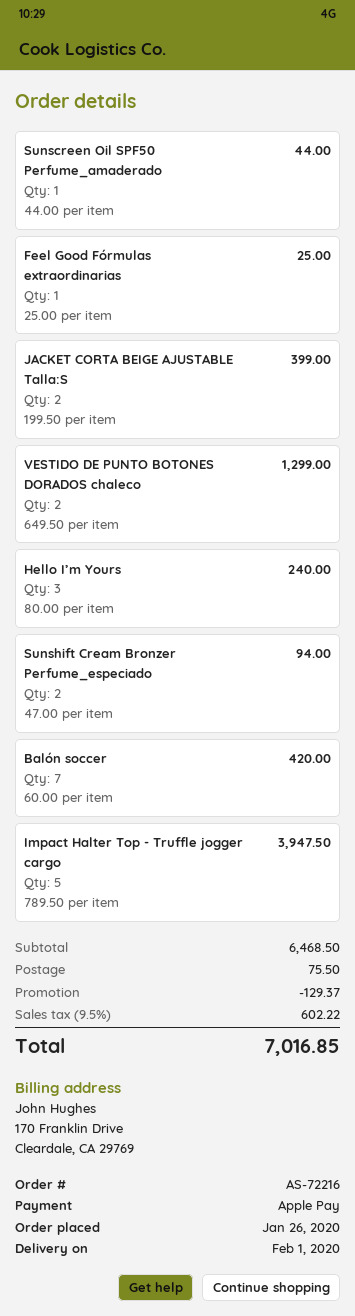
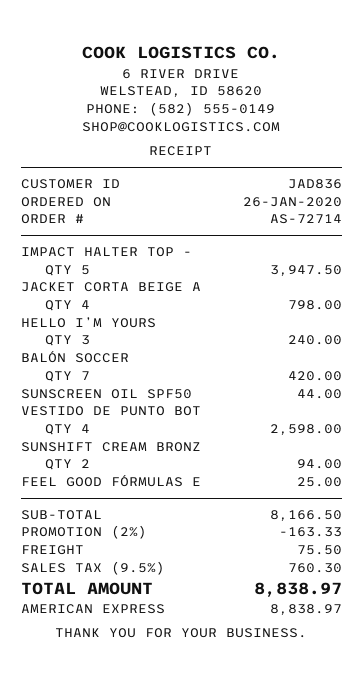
order number: AS-72216 -> AS-72714
payment method: Apple Pay -> American Express
JACKET CORTA BEIGE AJUSTABLE Talla:S: 2 for 399.00 -> 4 for 798.00
VESTIDO DE PUNTO BOTONES DORADOS chaleco: 2 for 1299.00 -> 4 for 2598.00
subtotal: 6468.50 -> 8166.50
discount: 129.37 -> 163.33
tax: 9.5% = 602.22 -> 9.5% = 760.30
total: 7016.85 -> 8838.97

